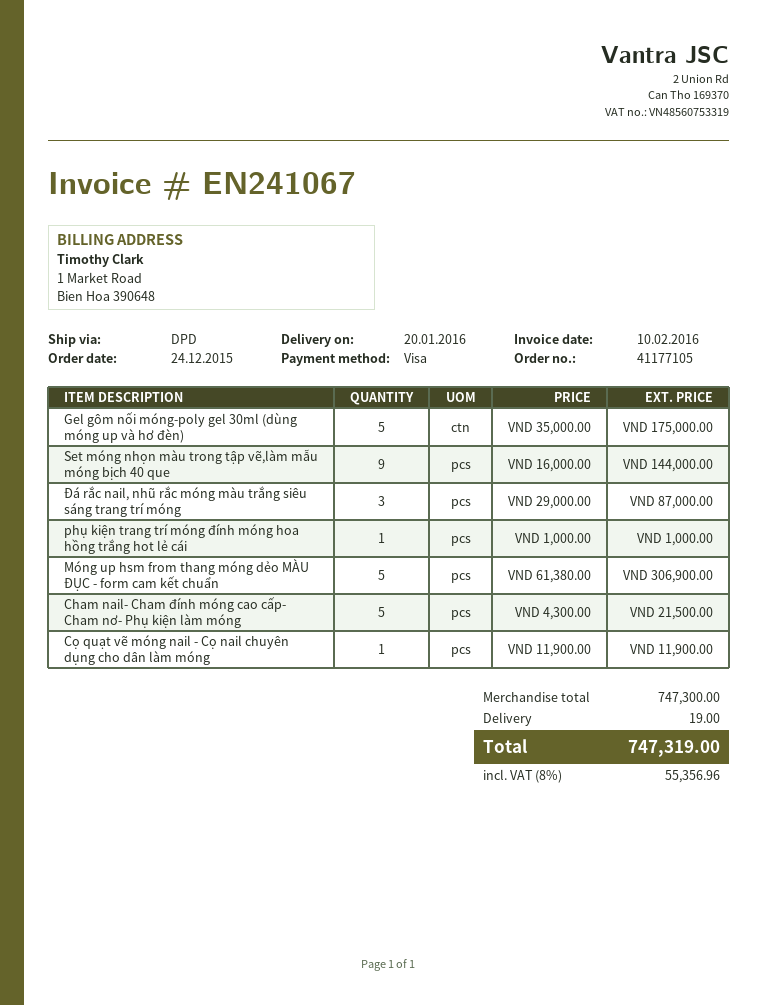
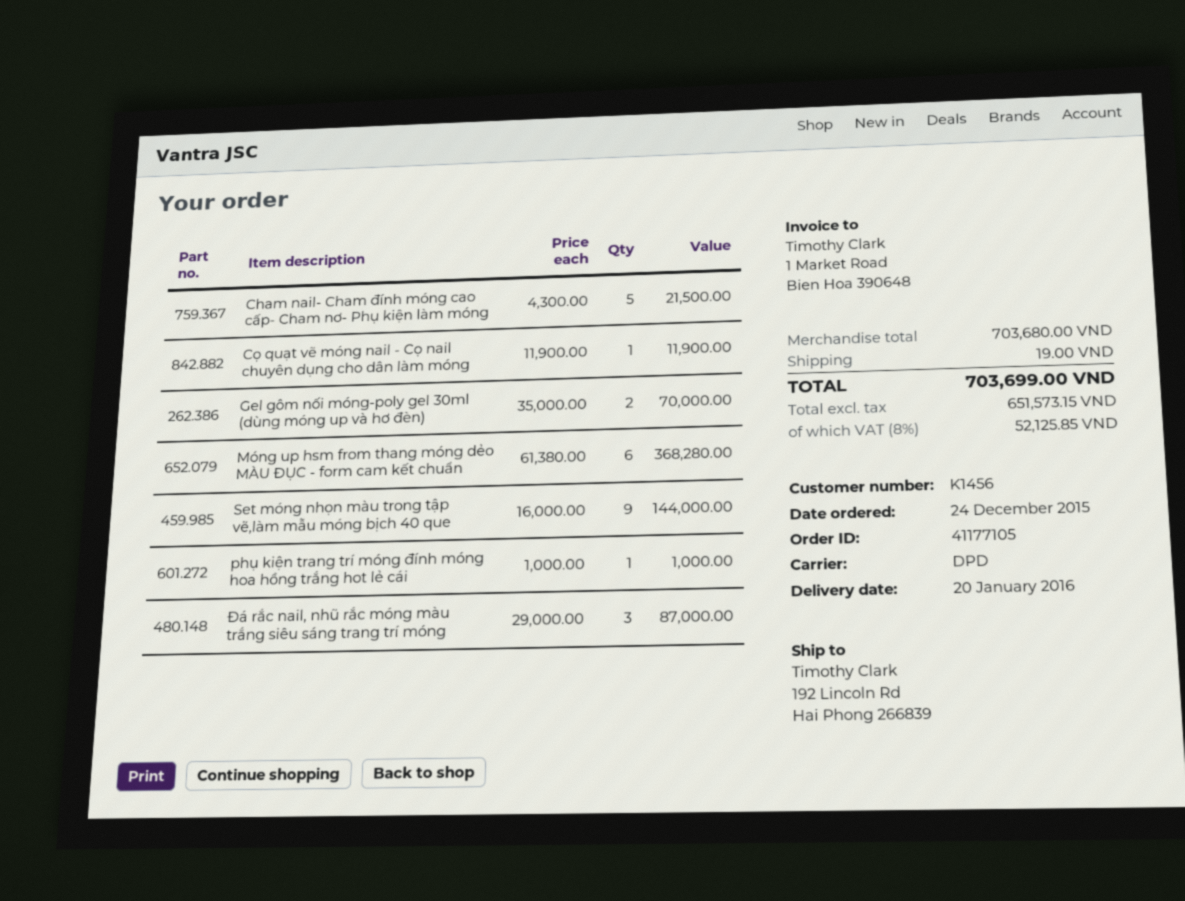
Gel gôm nối móng-poly gel 30ml (dùng móng up và hơ đèn): 5 x 35000.00 = 175000.00 -> 2 x 35000.00 = 70000.00
Móng up hsm from thang móng dẻo MÀU ĐỤC - form cam kết chuẩn: 5 x 61380.00 = 306900.00 -> 6 x 61380.00 = 368280.00
subtotal: 747300.00 -> 703680.00
tax: 8% = 55356.96 -> 8% = 52125.85
total: 747319.00 -> 703699.00

